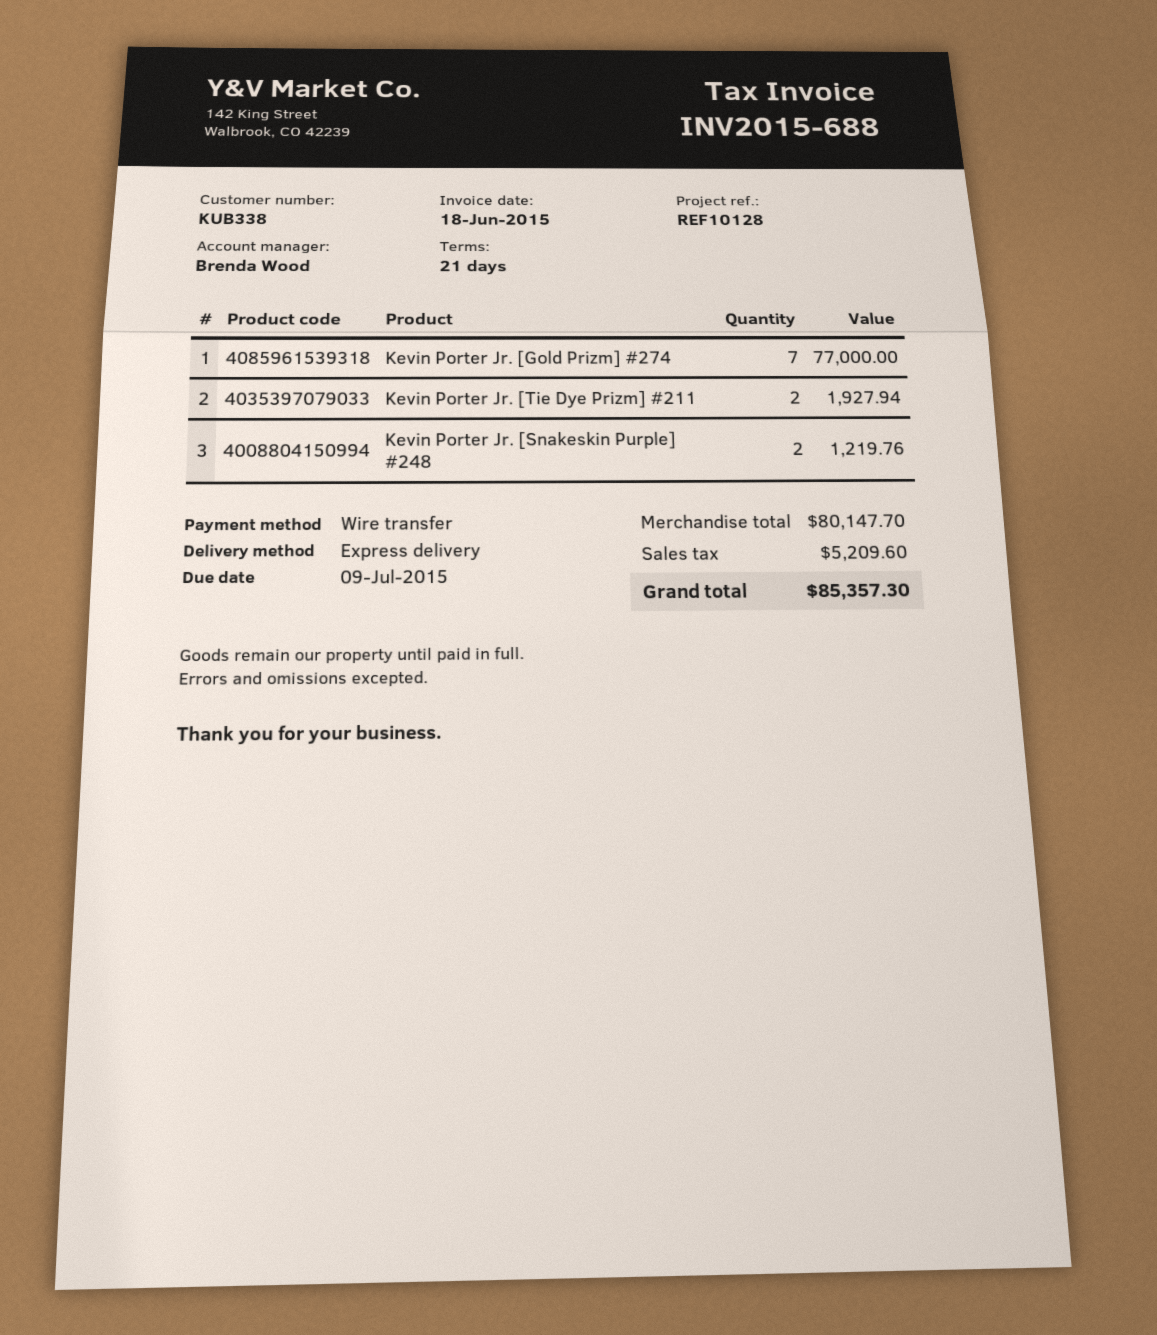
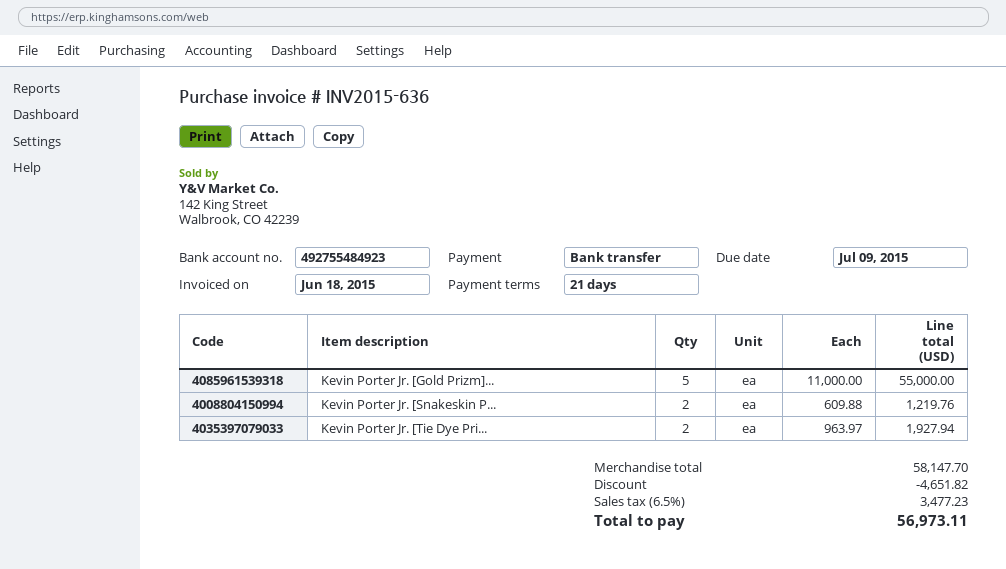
invoice number: INV2015-688 -> INV2015-636
Kevin Porter Jr. [Gold Prizm] #274: 7 for 77000.00 -> 5 for 55000.00
subtotal: 80147.70 -> 58147.70
discount: none -> 4651.82
tax: 5209.60 -> 3477.23
total: 85357.30 -> 56973.11

